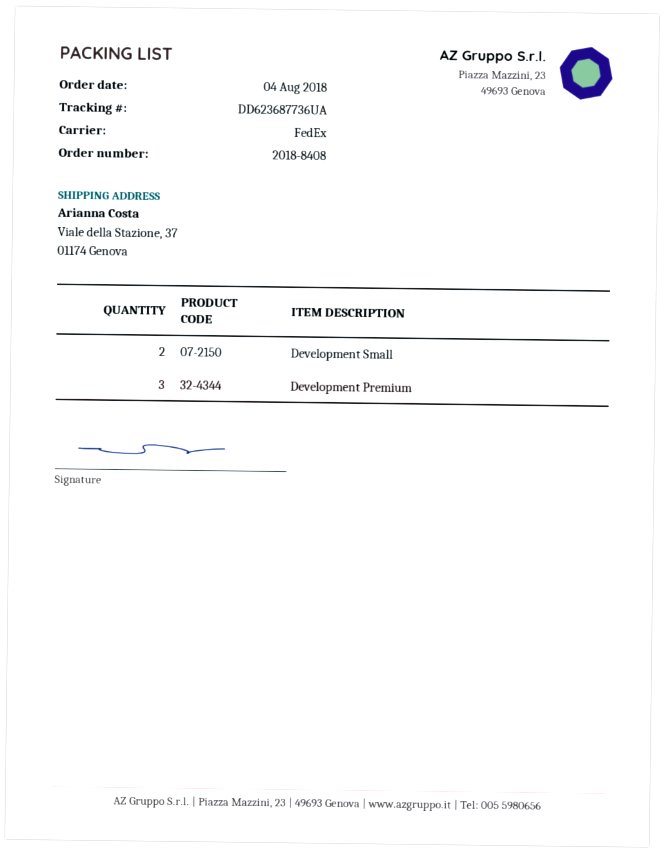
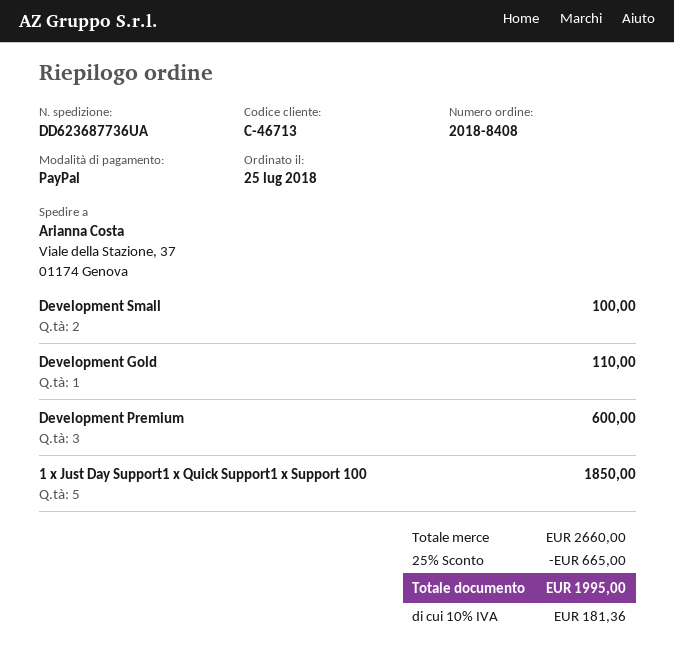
order date: 2018-08-04 -> 2018-07-25
Development Gold: none -> 1
1 x Just Day Support1 x Quick Support1 x Support 100: none -> 5

